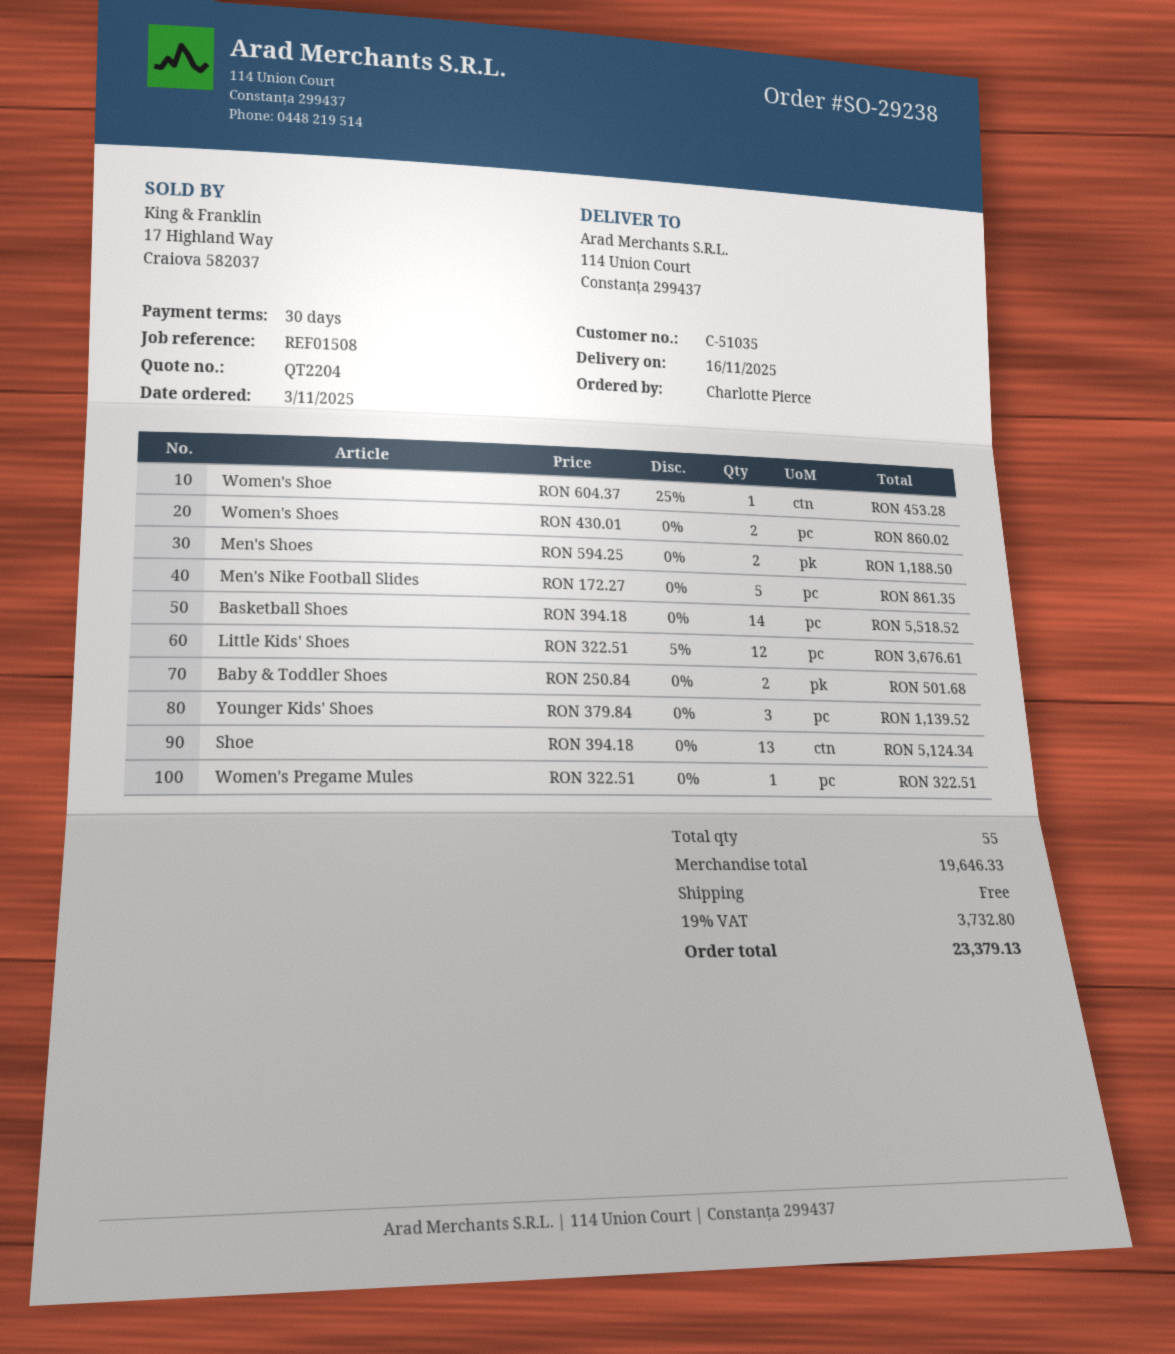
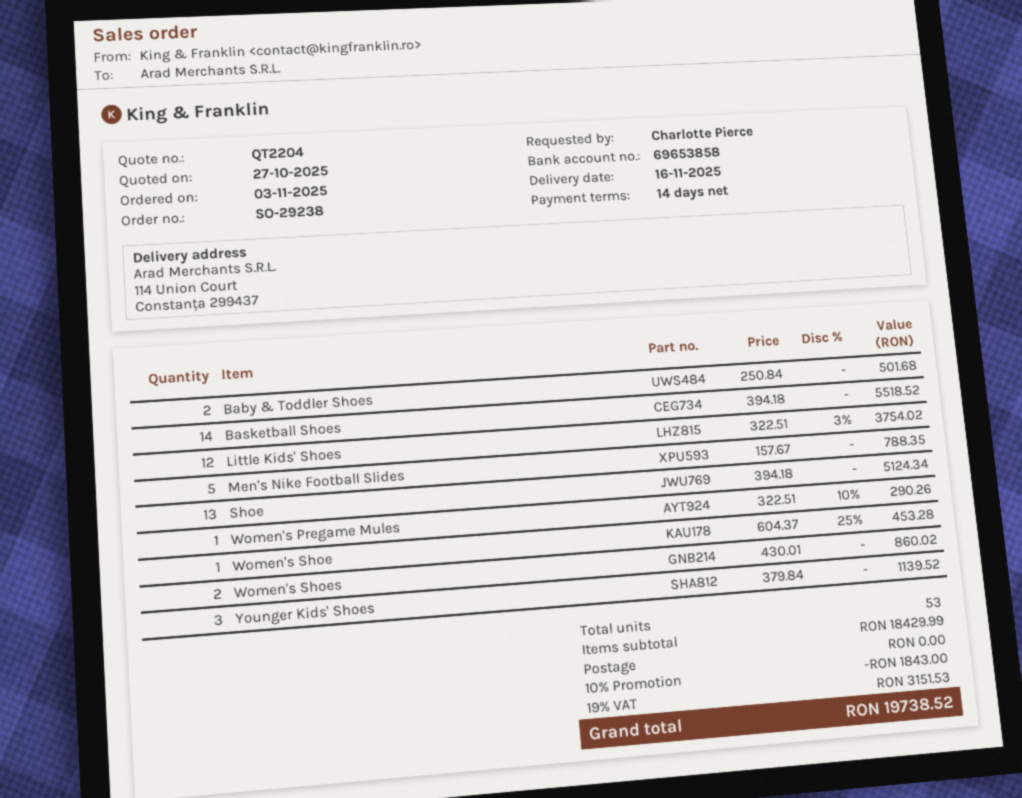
payment terms: 30 days -> 14 days
Men's Shoes: 2 x 594.25 = 1188.50 -> none
Men's Nike Football Slides: 5 x 172.27 = 861.35 -> 5 x 157.67 = 788.35
Little Kids' Shoes: 12 x 322.51 - 5% = 3676.61 -> 12 x 322.51 - 3% = 3754.02
Women's Pregame Mules: 1 x 322.51 = 322.51 -> 1 x 322.51 - 10% = 290.26
total quantity: 55 -> 53
subtotal: 19646.33 -> 18429.99
discount: none -> 10% = 1843.00
tax: 19% = 3732.80 -> 19% = 3151.53
total: 23379.13 -> 19738.52

